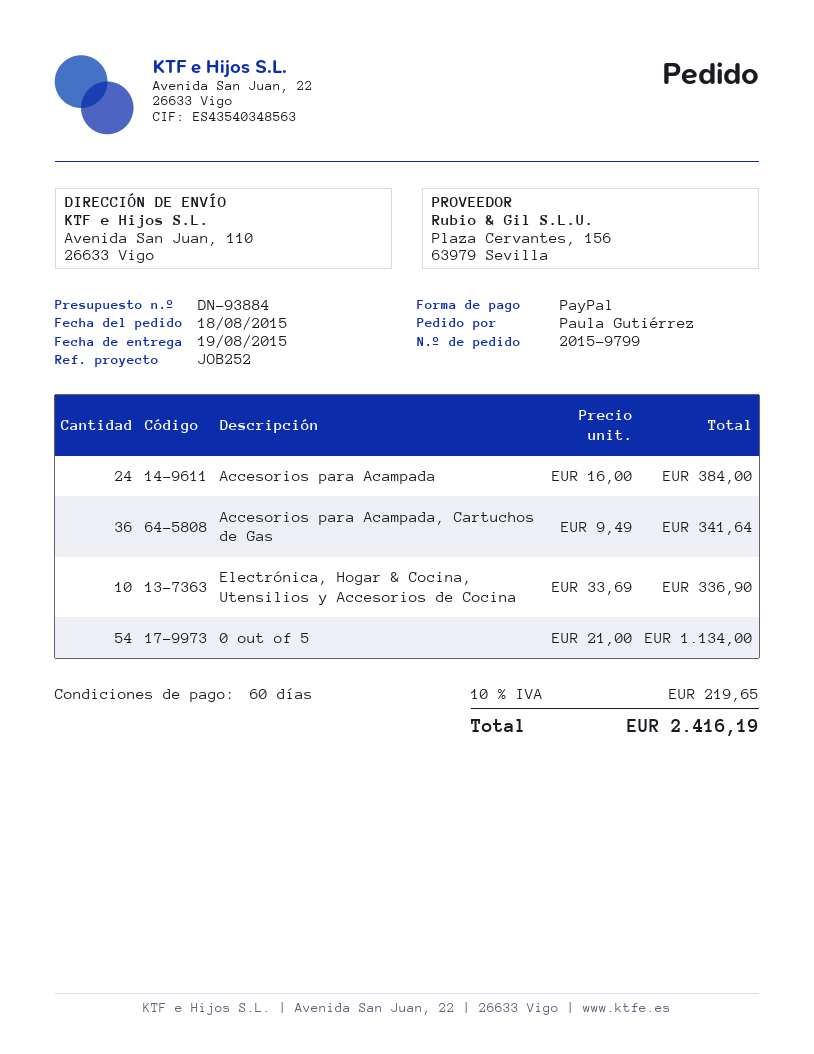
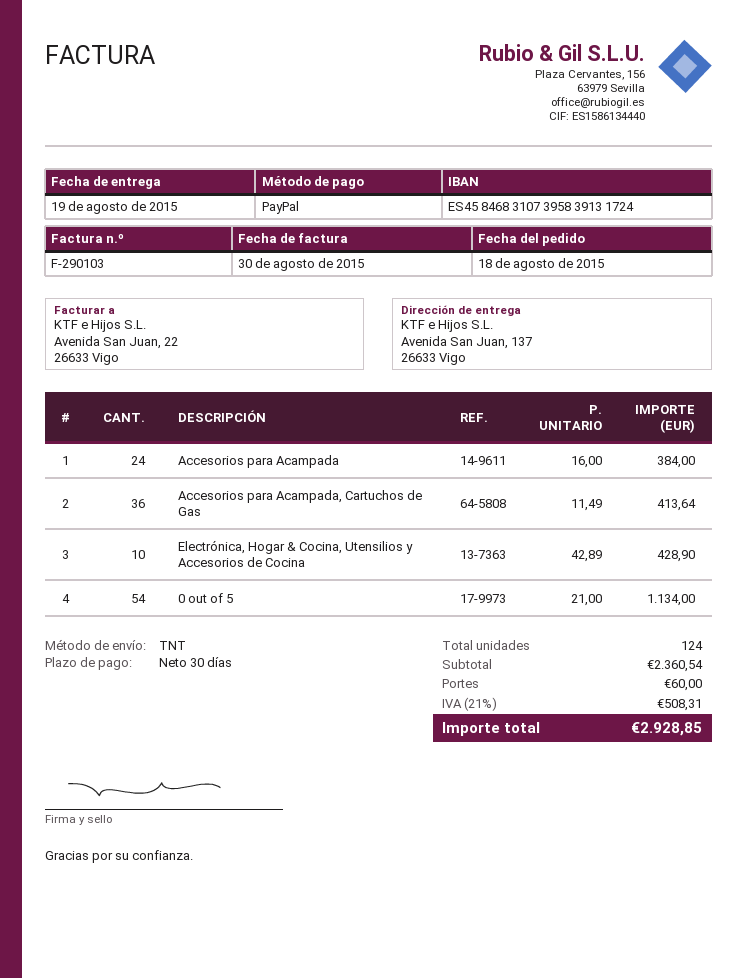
payment terms: 60 days -> 30 days
ship to: Avenida San Juan, 110, 26633 Vigo -> Avenida San Juan, 137, 26633 Vigo
Accesorios para Acampada, Cartuchos de Gas: 36 x 9.49 = 341.64 -> 36 x 11.49 = 413.64
Electrónica, Hogar & Cocina, Utensilios y Accesorios de Cocina: 10 x 33.69 = 336.90 -> 10 x 42.89 = 428.90
shipping: none -> 60.00
tax: 10% = 219.65 -> 21% = 508.31
total: 2416.19 -> 2928.85

